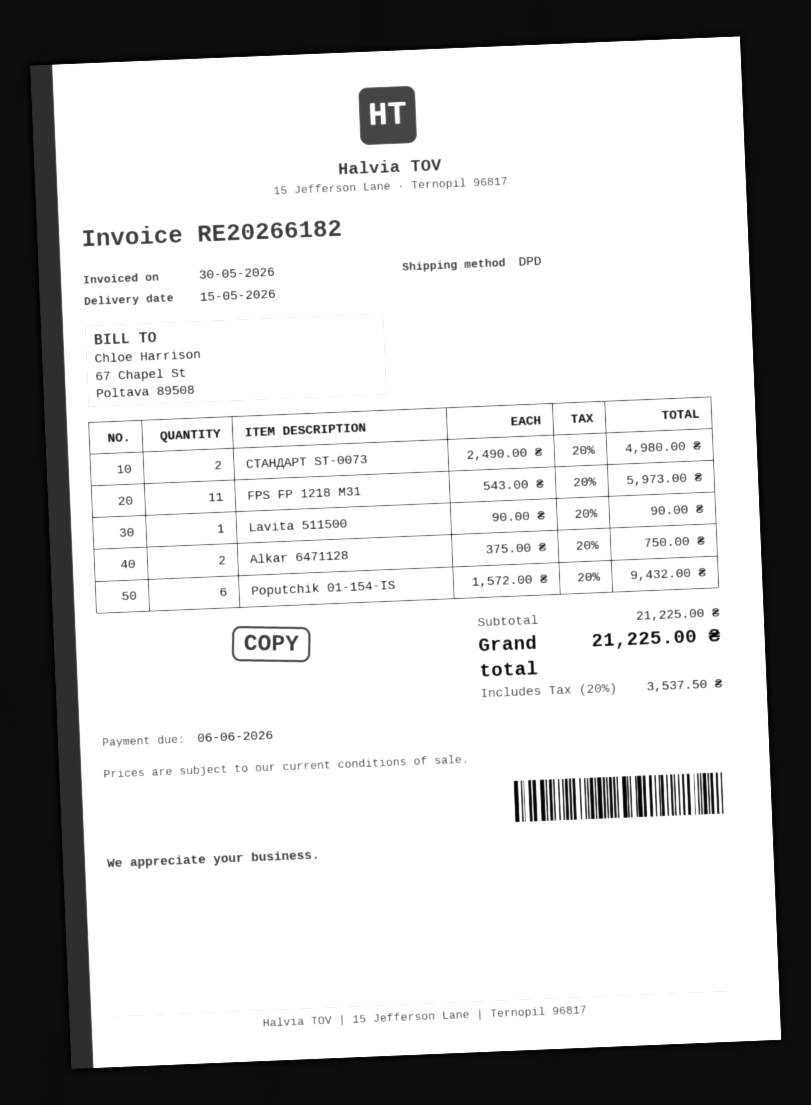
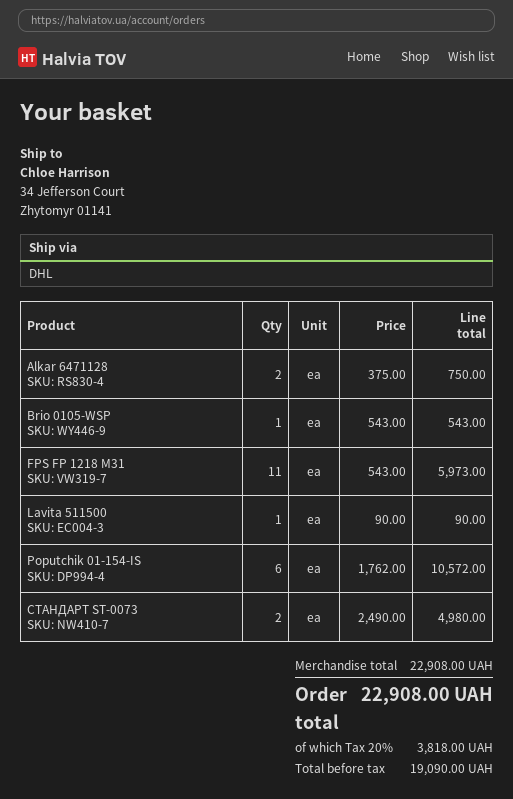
shipping method: DPD -> DHL
Poputchik 01-154-IS: 6 x 1572.00 = 9432.00 -> 6 x 1762.00 = 10572.00
Brio 0105-WSP: none -> 1 x 543.00 = 543.00
subtotal: 21225.00 -> 22908.00
tax: 20% = 3537.50 -> 20% = 3818.00
total: 21225.00 -> 22908.00

